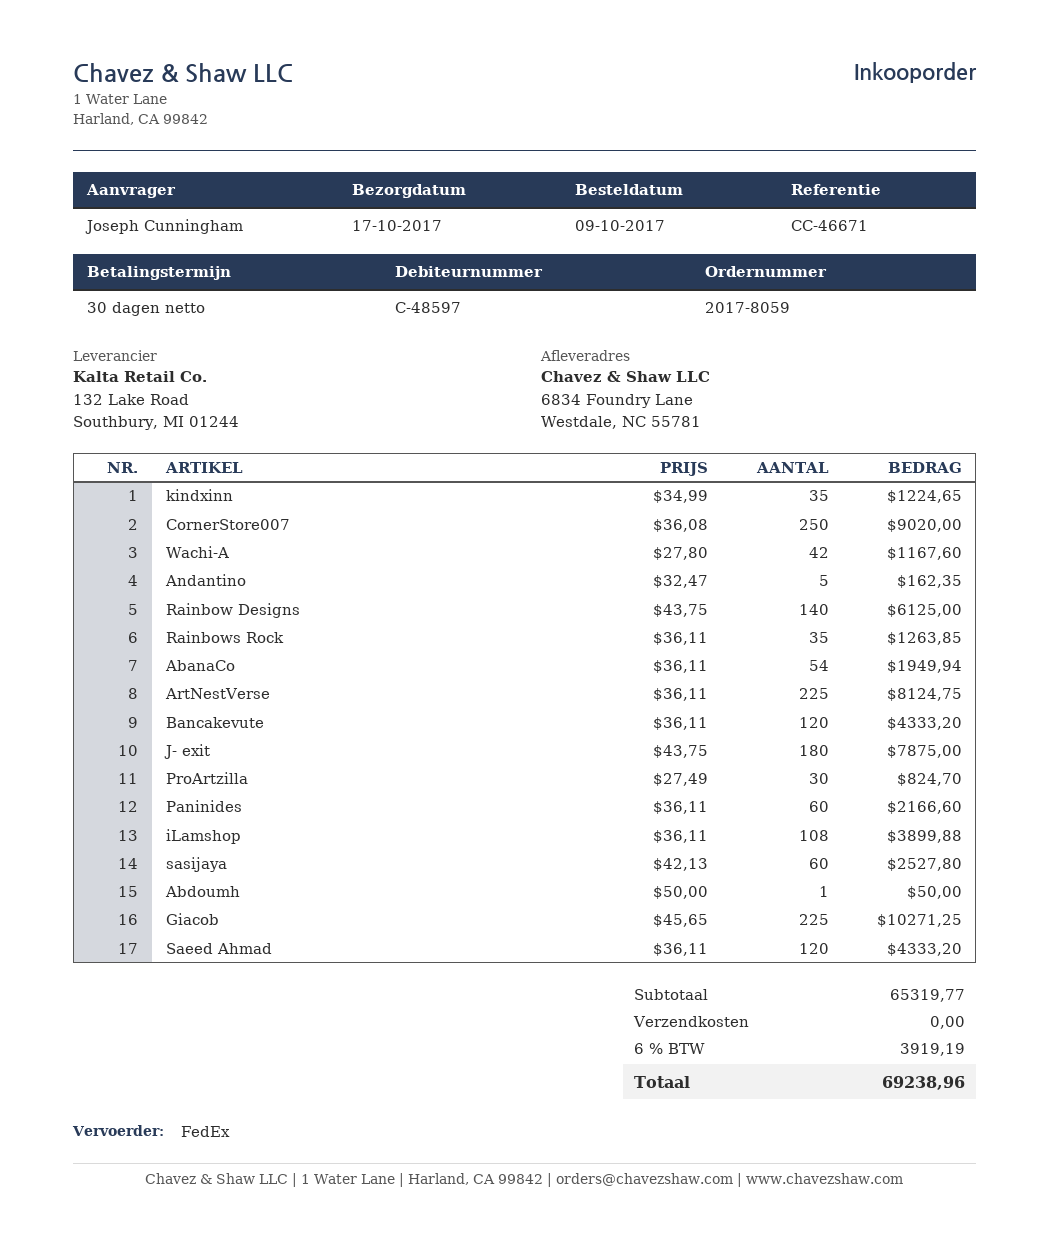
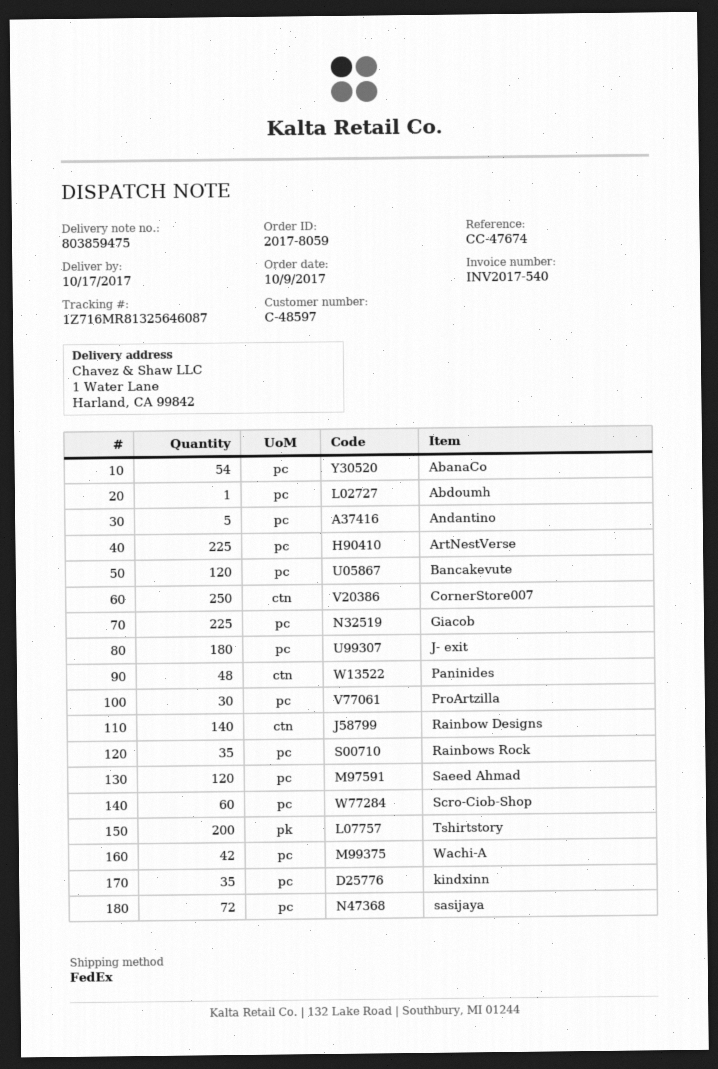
reference: CC-46671 -> CC-47674
ship to: 6834 Foundry Lane, Westdale, NC 55781 -> 1 Water Lane, Harland, CA 99842
Paninides: 60 -> 48
iLamshop: 108 -> none
sasijaya: 60 -> 72
Scro-Ciob-Shop: none -> 60
Tshirtstory: none -> 200

